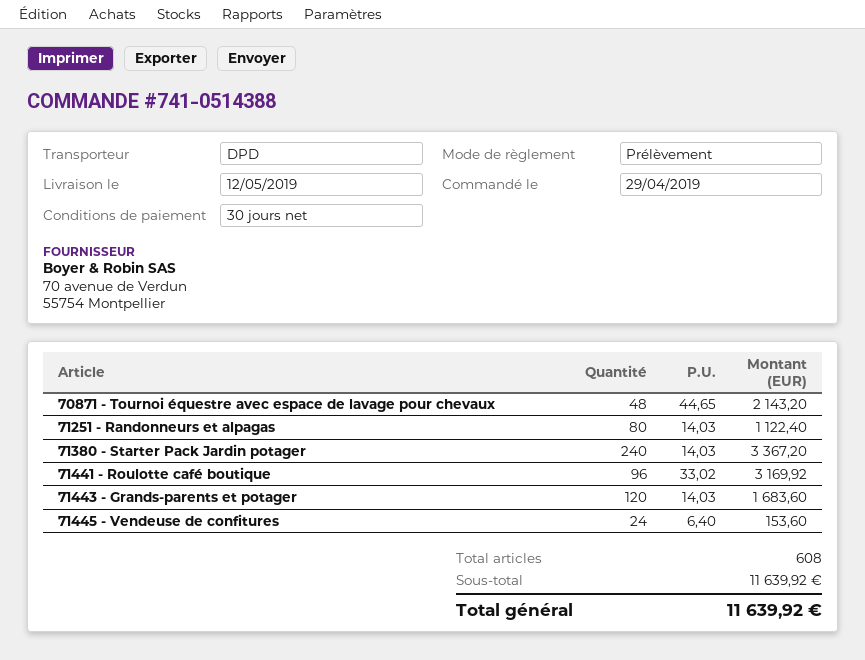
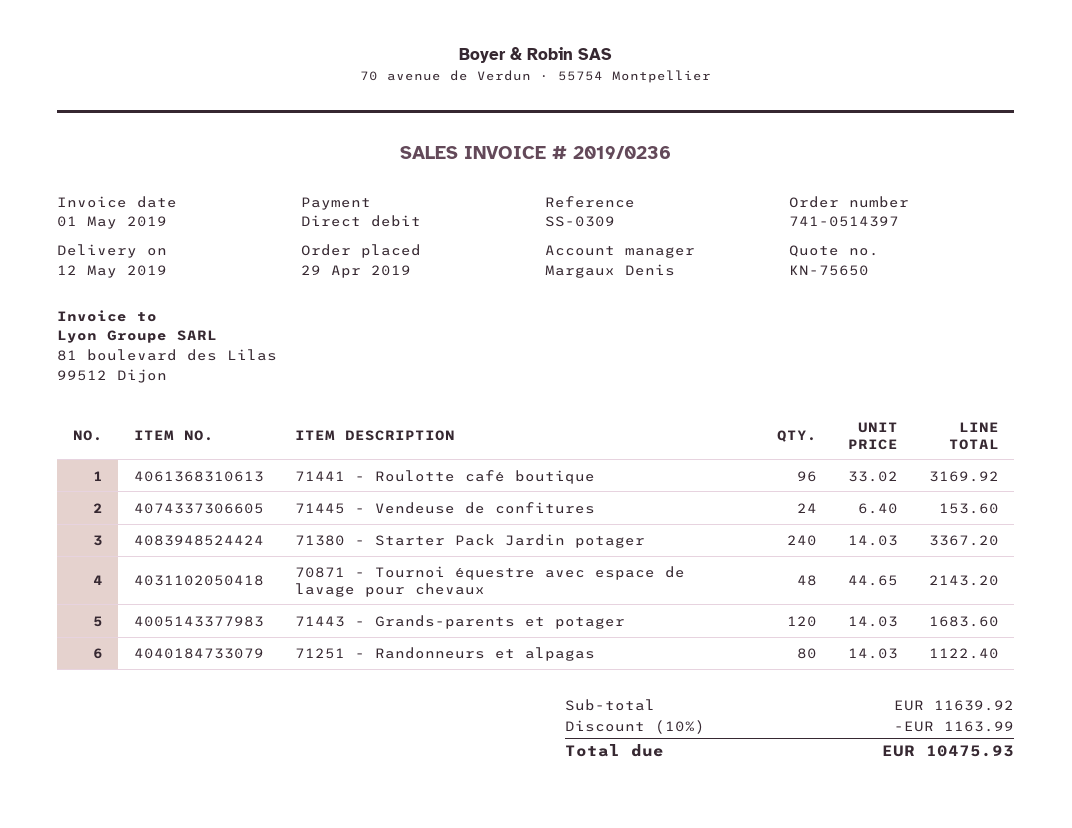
order number: 741-0514388 -> 741-0514397
discount: none -> 10% = 1163.99
total: 11639.92 -> 10475.93

